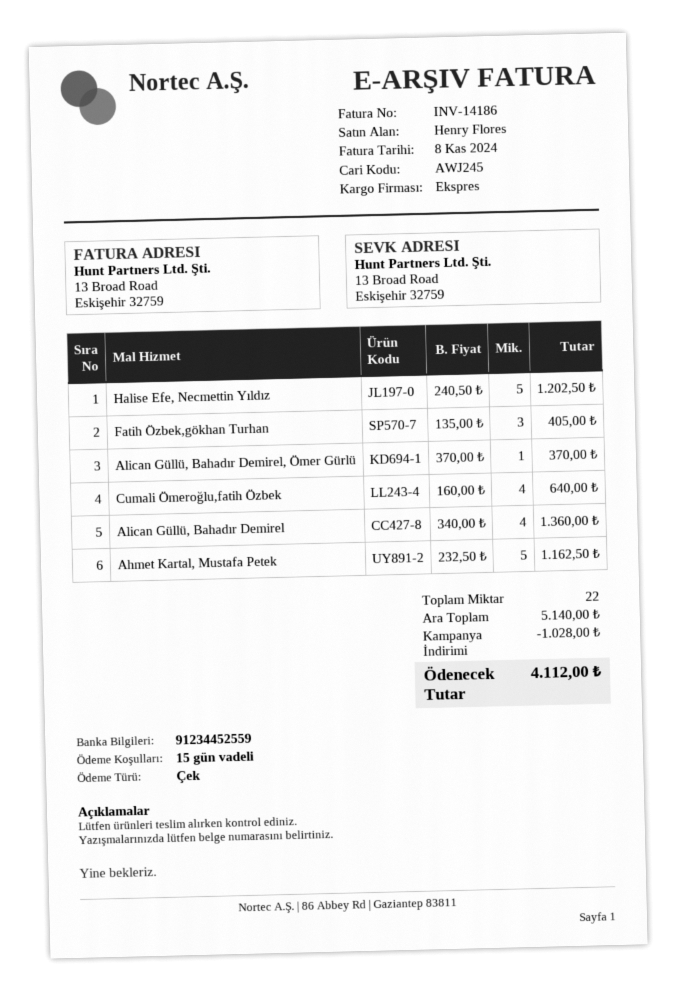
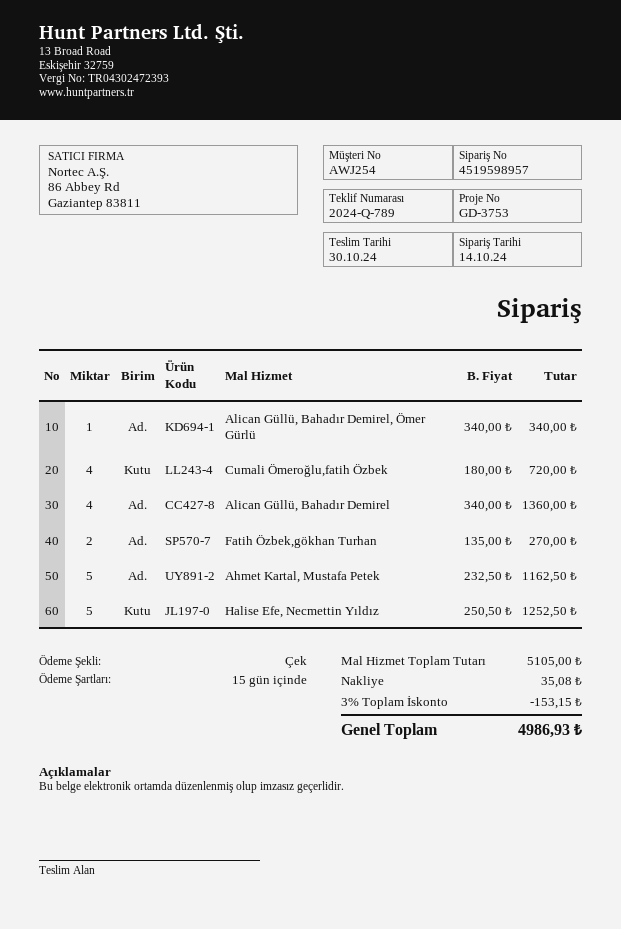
customer number: AWJ245 -> AWJ254
Halise Efe, Necmettin Yıldız: 5 x 240.50 = 1202.50 -> 5 x 250.50 = 1252.50
Fatih Özbek,gökhan Turhan: 3 x 135.00 = 405.00 -> 2 x 135.00 = 270.00
Alican Güllü, Bahadır Demirel, Ömer Gürlü: 1 x 370.00 = 370.00 -> 1 x 340.00 = 340.00
Cumali Ömeroğlu,fatih Özbek: 4 x 160.00 = 640.00 -> 4 x 180.00 = 720.00
subtotal: 5140.00 -> 5105.00
discount: 1028.00 -> 153.15
shipping: none -> 35.08
total: 4112.00 -> 4986.93

